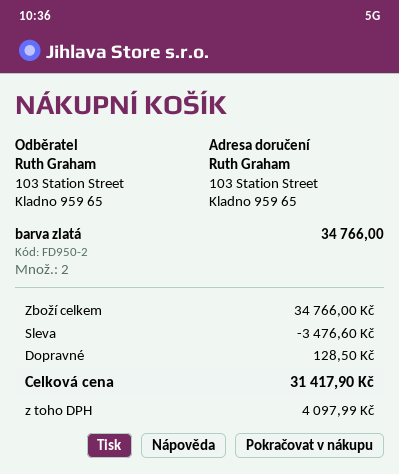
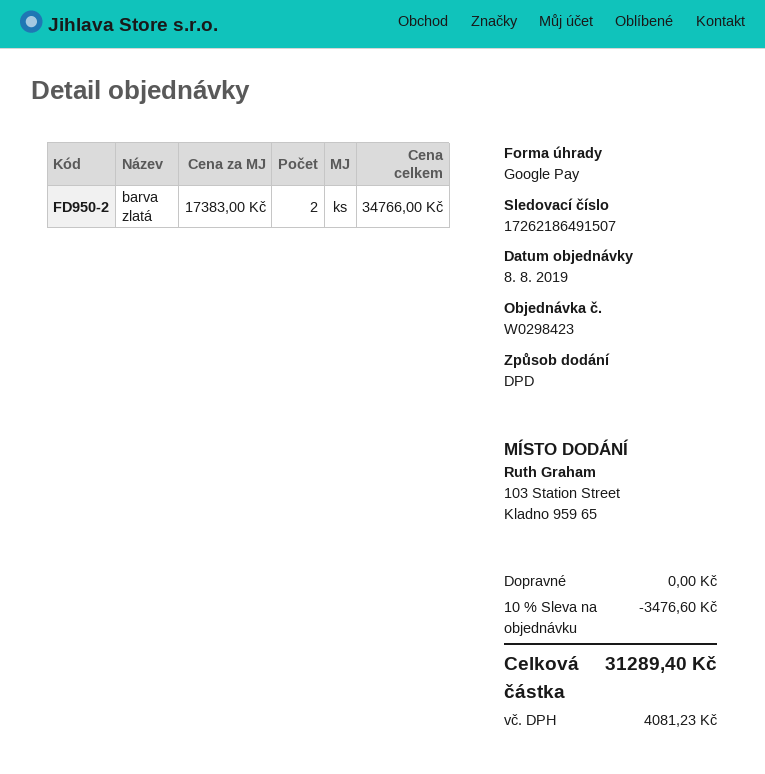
shipping: 128.50 -> 0.00
tax: 4097.99 -> 4081.23
total: 31417.90 -> 31289.40

